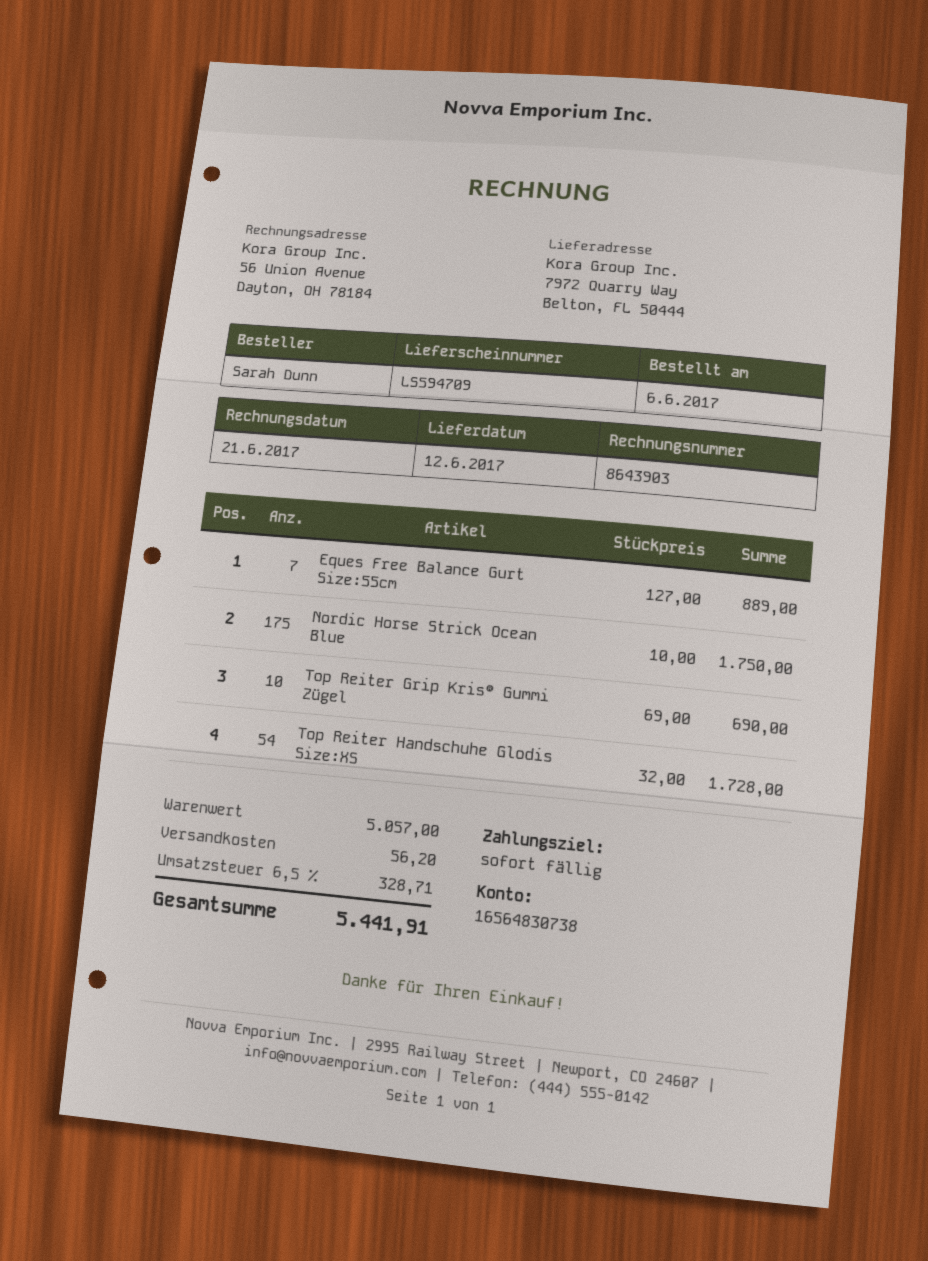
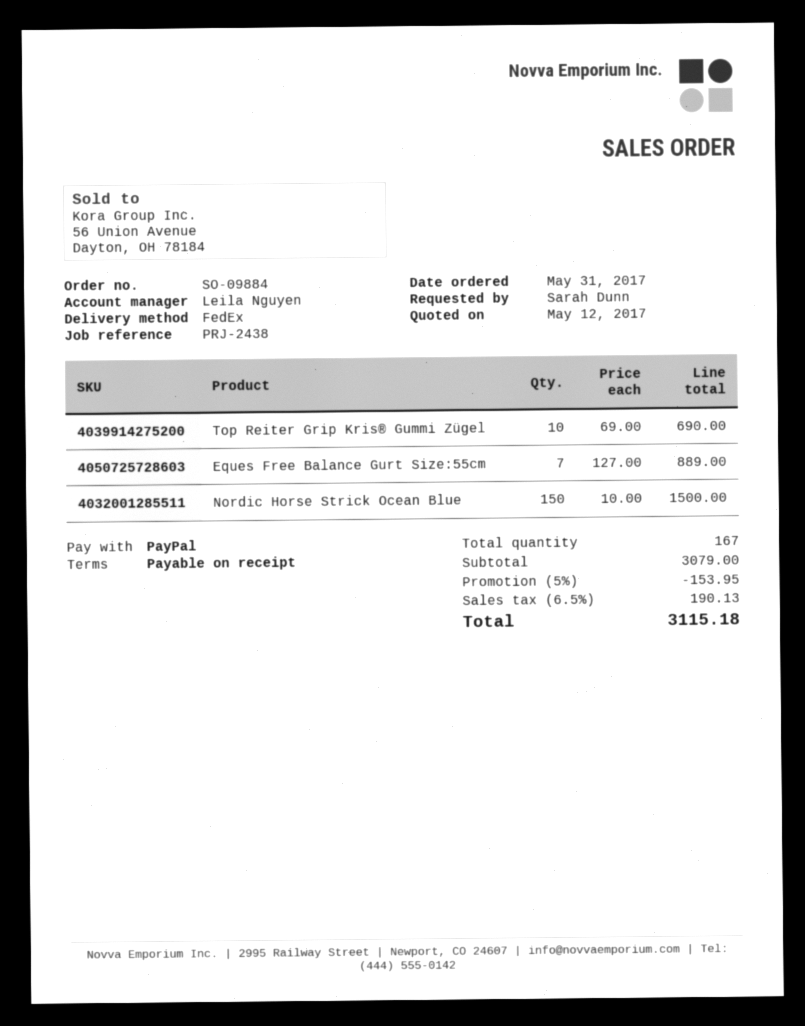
order date: 2017-06-06 -> 2017-05-31
Nordic Horse Strick Ocean Blue: 175 x 10.00 = 1750.00 -> 150 x 10.00 = 1500.00
Top Reiter Handschuhe Glodis Size:XS: 54 x 32.00 = 1728.00 -> none
subtotal: 5057.00 -> 3079.00
discount: none -> 5% = 153.95
shipping: 56.20 -> none
tax: 6.5% = 328.71 -> 6.5% = 190.13
total: 5441.91 -> 3115.18

